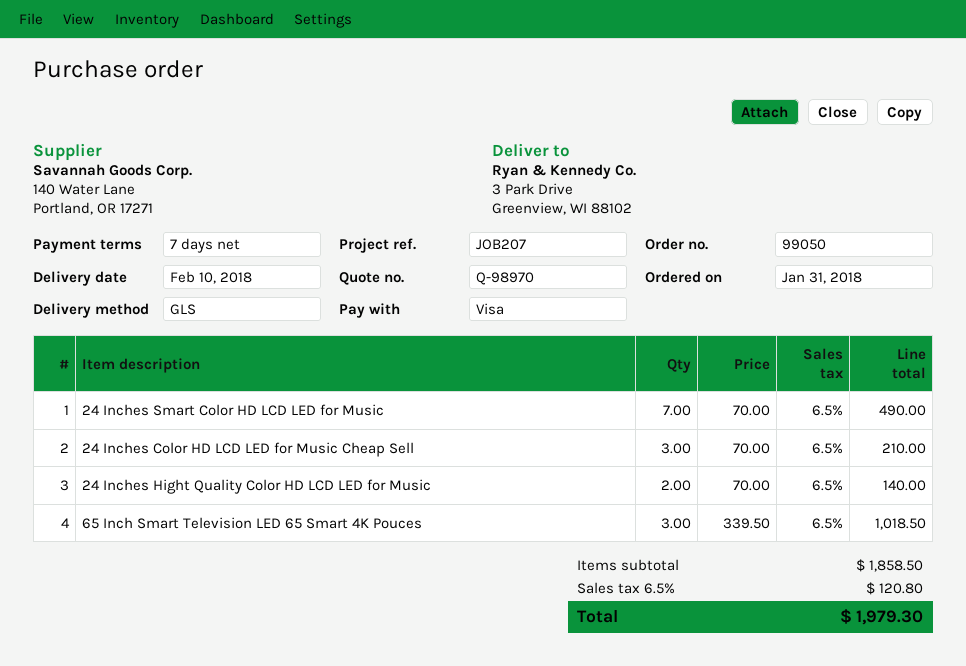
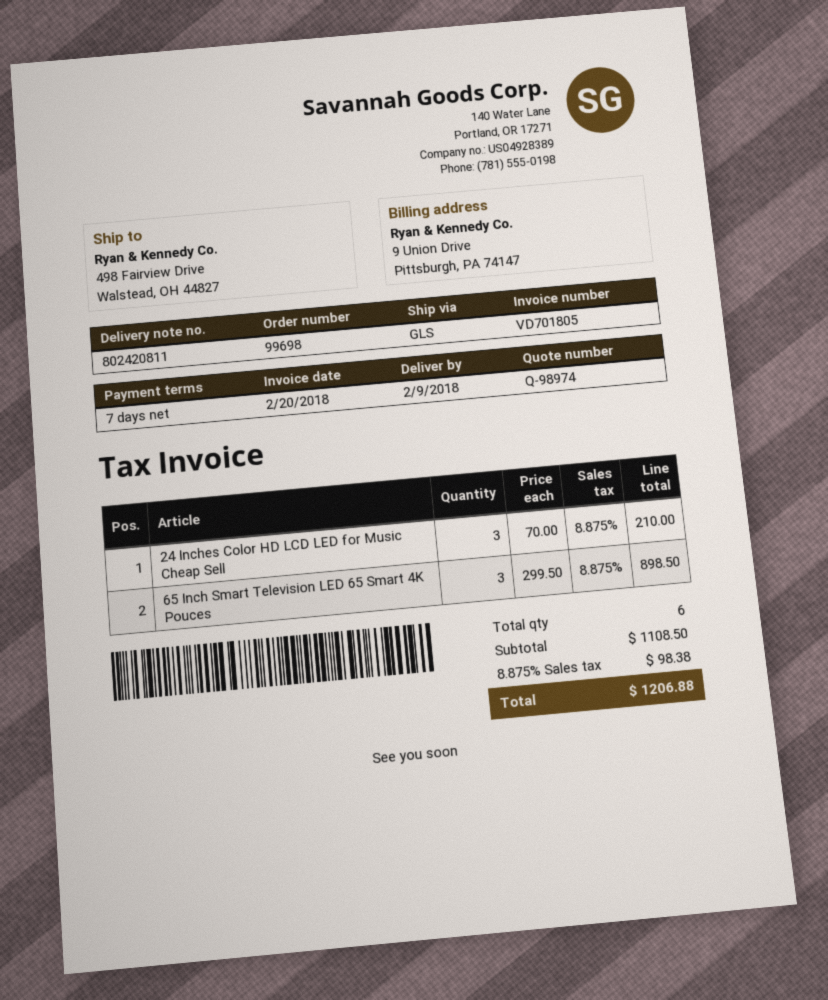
quote number: Q-98970 -> Q-98974
order number: 99050 -> 99698
delivery date: 2018-02-10 -> 2018-02-09
ship to: 3 Park Drive, Greenview, WI 88102 -> 498 Fairview Drive, Walstead, OH 44827
24 Inches Smart Color HD LCD LED for Music: 7 x 70.00 = 490.00 -> none
24 Inches Hight Quality Color HD LCD LED for Music: 2 x 70.00 = 140.00 -> none
65 Inch Smart Television LED 65 Smart 4K Pouces: 3 x 339.50 = 1018.50 -> 3 x 299.50 = 898.50
subtotal: 1858.50 -> 1108.50
tax: 6.5% = 120.80 -> 8.875% = 98.38
total: 1979.30 -> 1206.88

